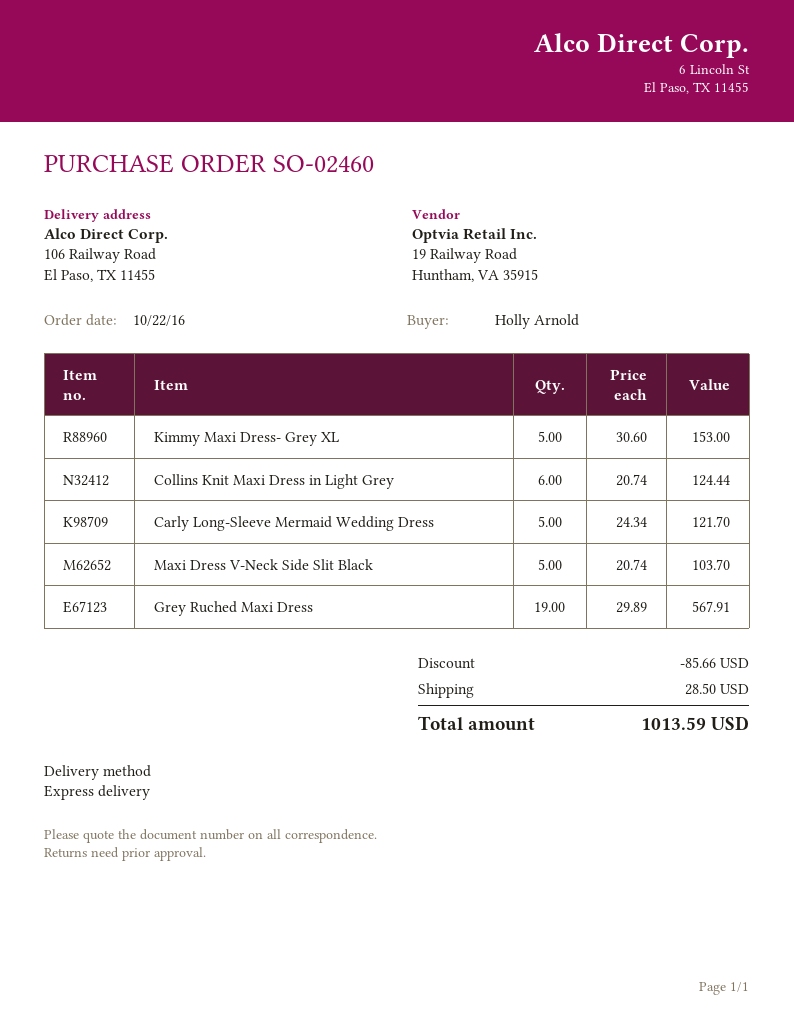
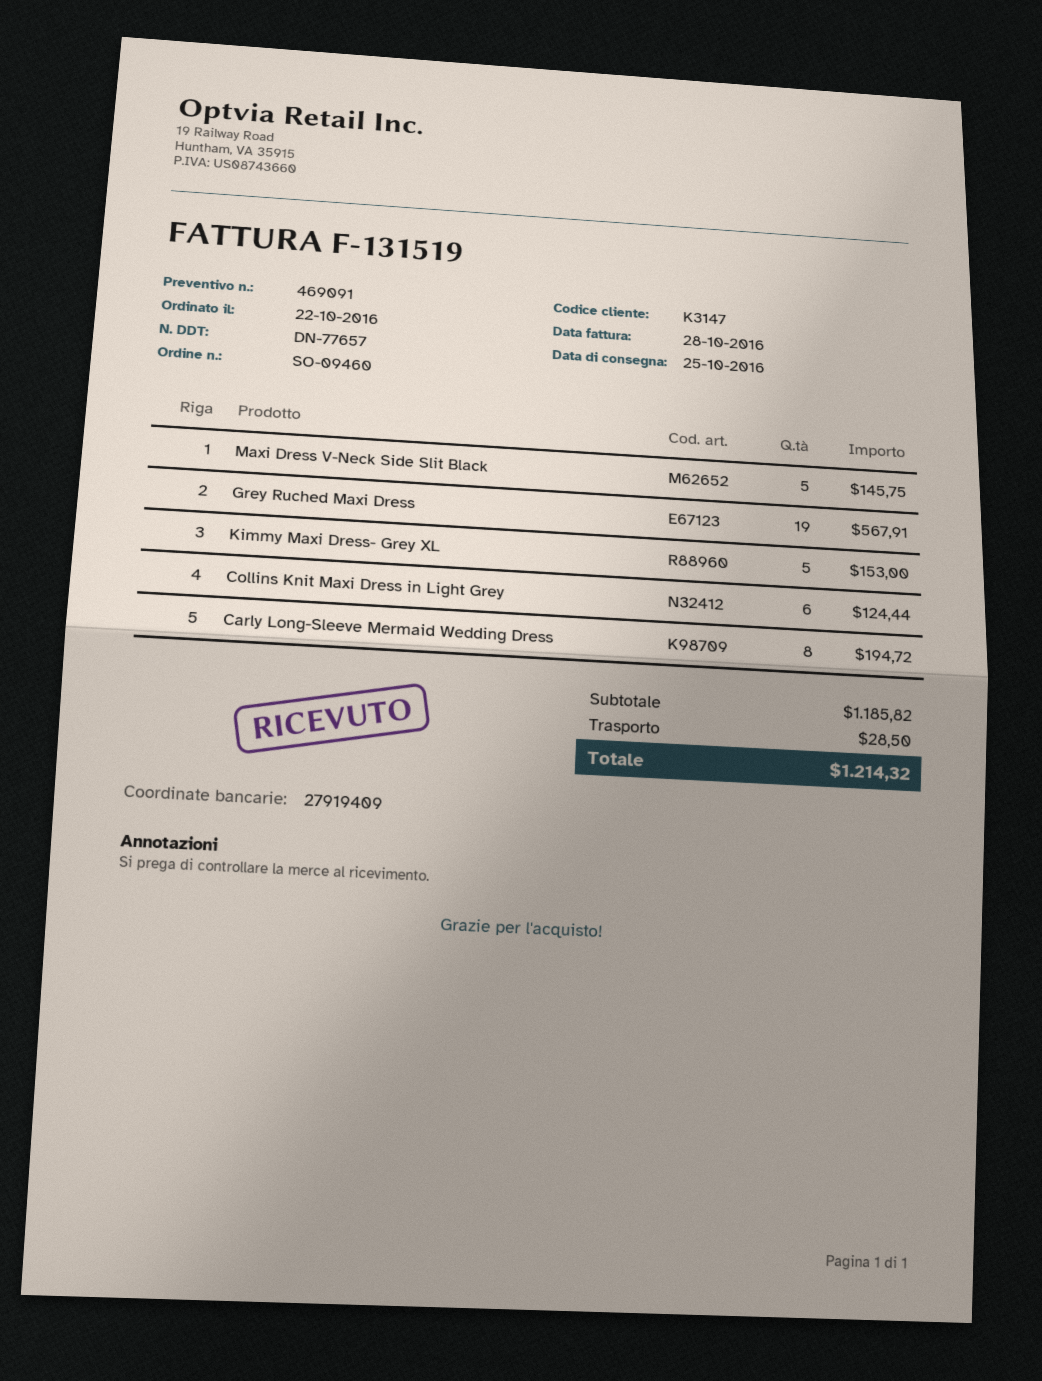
order number: SO-02460 -> SO-09460
Carly Long-Sleeve Mermaid Wedding Dress: 5 for 121.70 -> 8 for 194.72
Maxi Dress V-Neck Side Slit Black: 5 for 103.70 -> 5 for 145.75
discount: 85.66 -> none
total: 1013.59 -> 1214.32

